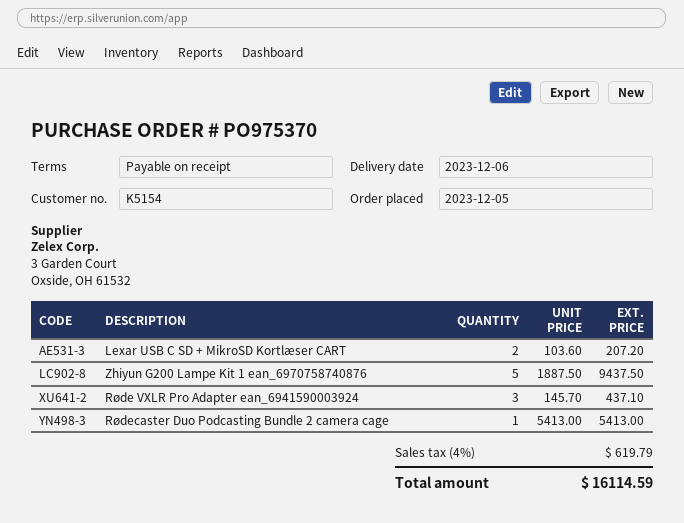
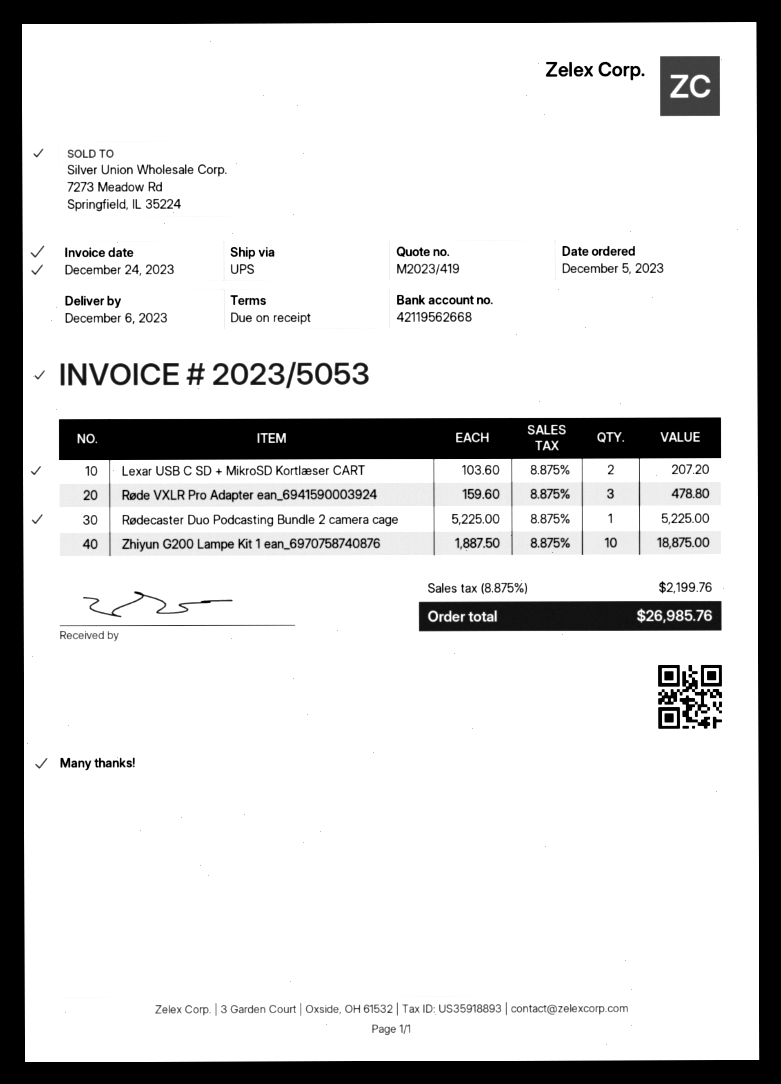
Zhiyun G200 Lampe Kit 1 ean_6970758740876: 5 x 1887.50 = 9437.50 -> 10 x 1887.50 = 18875.00
Røde VXLR Pro Adapter ean_6941590003924: 3 x 145.70 = 437.10 -> 3 x 159.60 = 478.80
Rødecaster Duo Podcasting Bundle 2 camera cage: 1 x 5413.00 = 5413.00 -> 1 x 5225.00 = 5225.00
tax: 4% = 619.79 -> 8.875% = 2199.76
total: 16114.59 -> 26985.76

